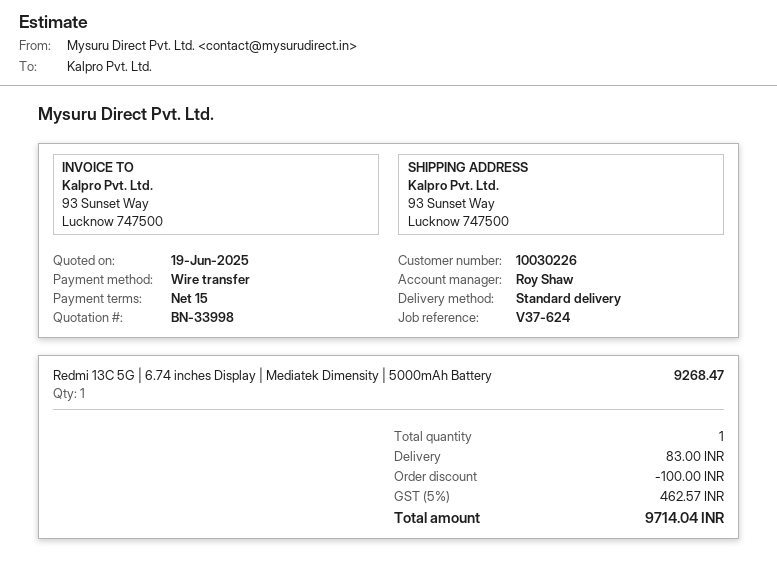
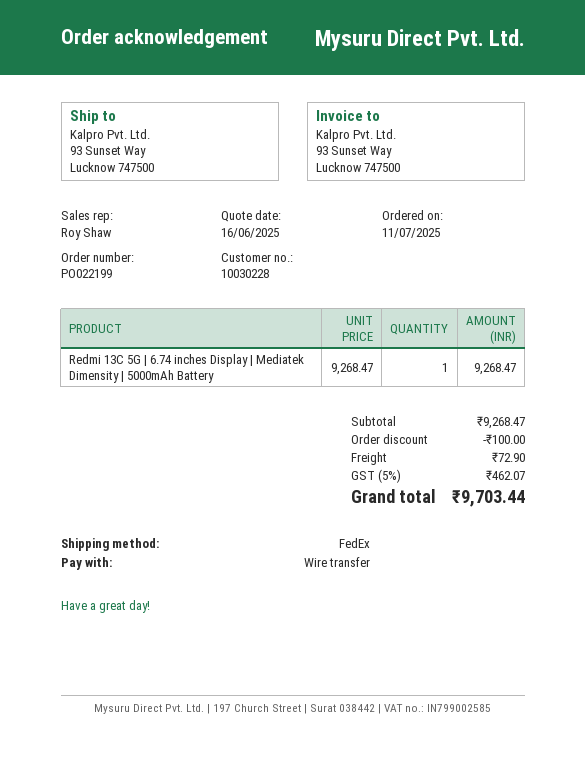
quote date: 2025-06-19 -> 2025-06-16
customer number: 10030226 -> 10030228
shipping method: standard -> FedEx
shipping: 83.00 -> 72.90
tax: 5% = 462.57 -> 5% = 462.07
total: 9714.04 -> 9703.44

